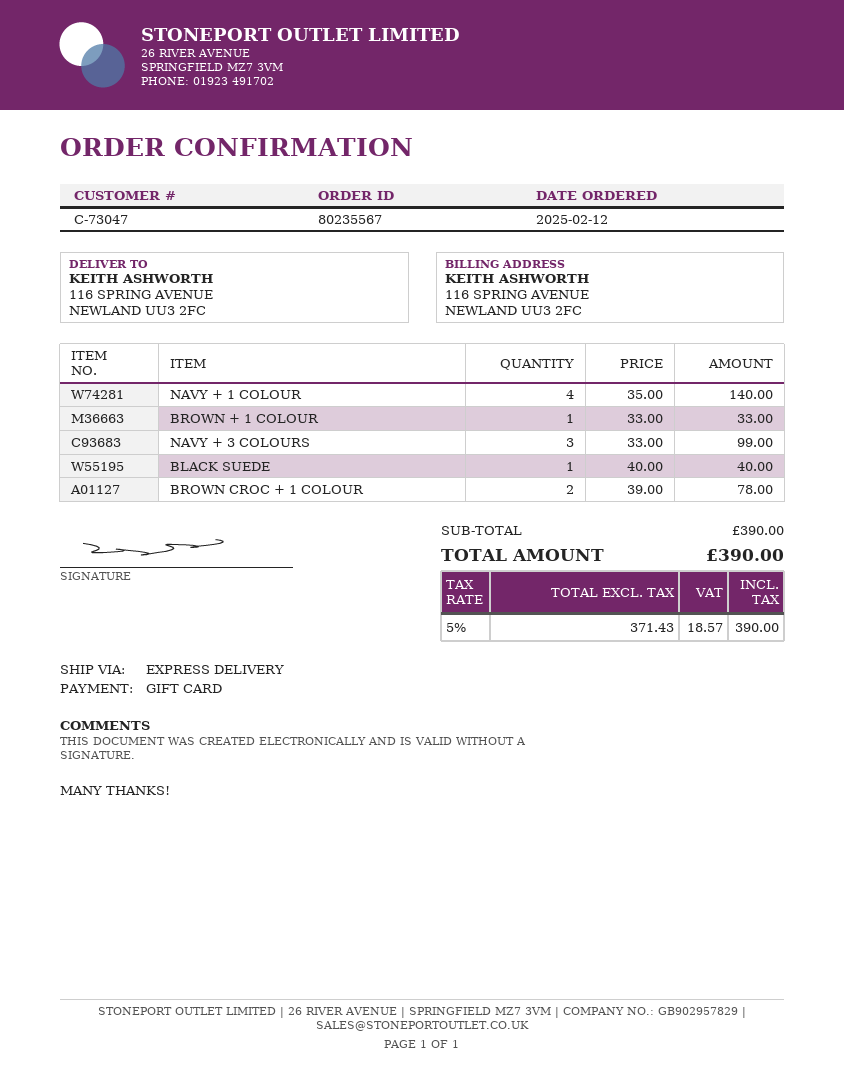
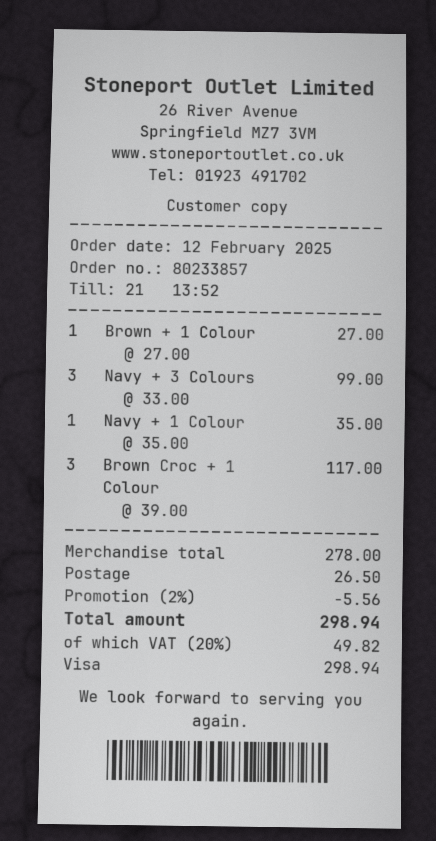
order number: 80235567 -> 80233857
payment method: gift card -> Visa
NAVY + 1 COLOUR: 4 x 35.00 = 140.00 -> 1 x 35.00 = 35.00
BROWN + 1 COLOUR: 1 x 33.00 = 33.00 -> 1 x 27.00 = 27.00
BLACK SUEDE: 1 x 40.00 = 40.00 -> none
BROWN CROC + 1 COLOUR: 2 x 39.00 = 78.00 -> 3 x 39.00 = 117.00
subtotal: 390.00 -> 278.00
discount: none -> 2% = 5.56
shipping: none -> 26.50
tax: 5% = 18.57 -> 20% = 49.82
total: 390.00 -> 298.94

